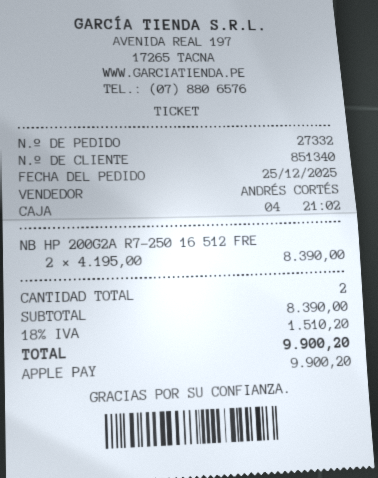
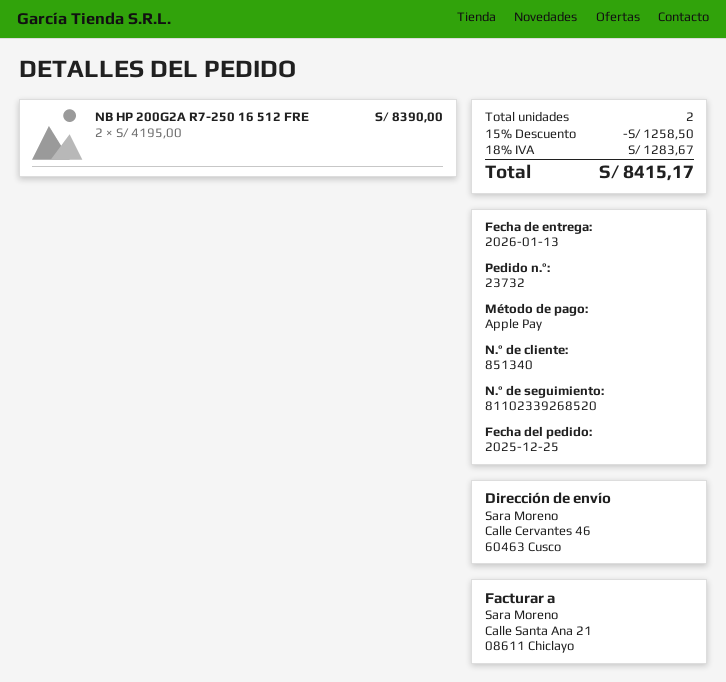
order number: 27332 -> 23732
discount: none -> 15% = 1258.50
tax: 18% = 1510.20 -> 18% = 1283.67
total: 9900.20 -> 8415.17

